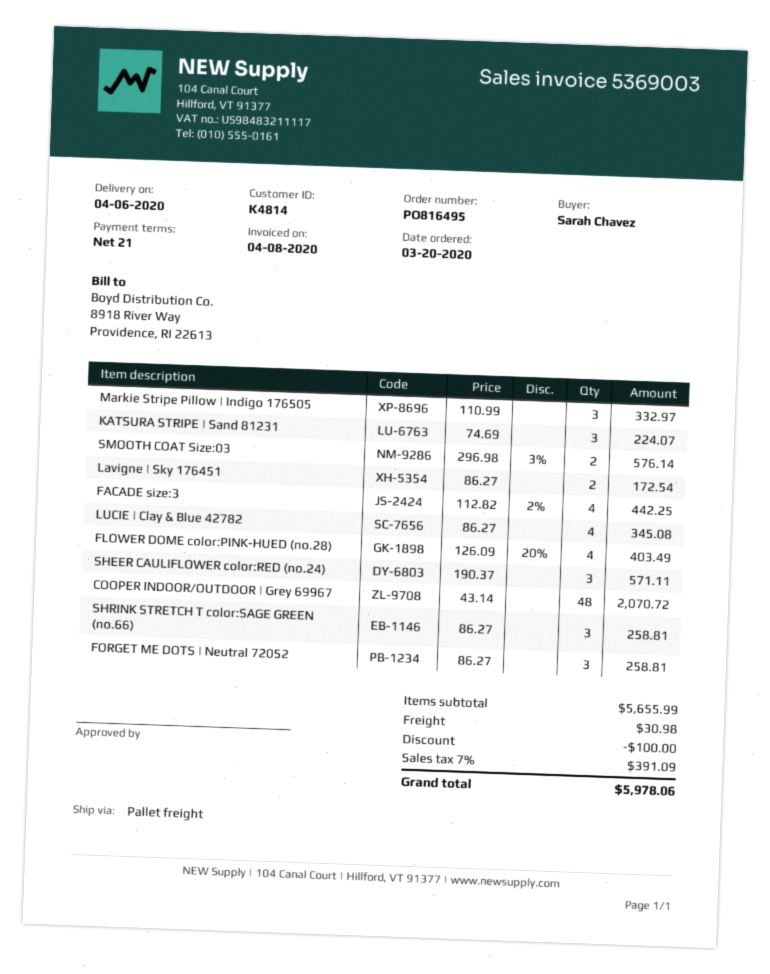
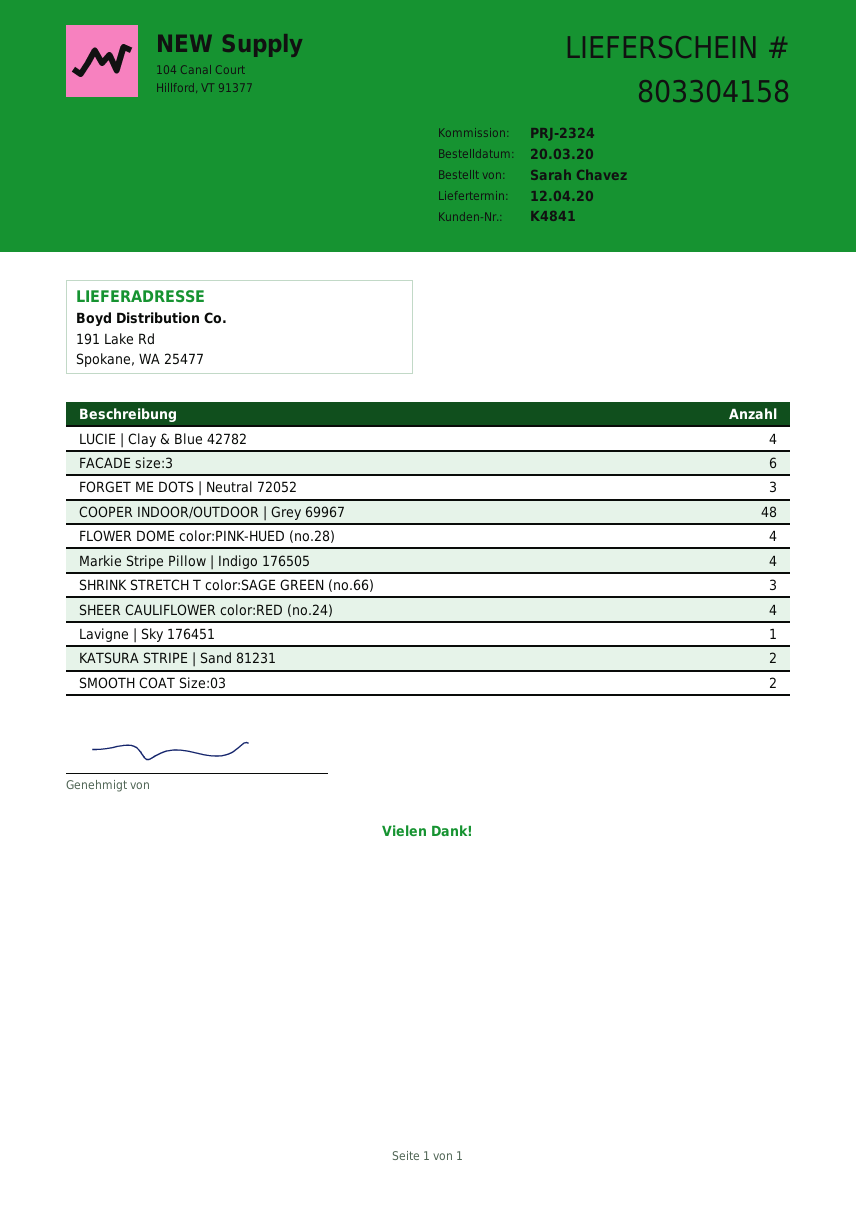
delivery date: 2020-04-06 -> 2020-04-12
customer number: K4814 -> K4841
Markie Stripe Pillow | Indigo 176505: 3 -> 4
KATSURA STRIPE | Sand 81231: 3 -> 2
Lavigne | Sky 176451: 2 -> 1
FACADE size:3: 4 -> 6
SHEER CAULIFLOWER color:RED (no.24): 3 -> 4

